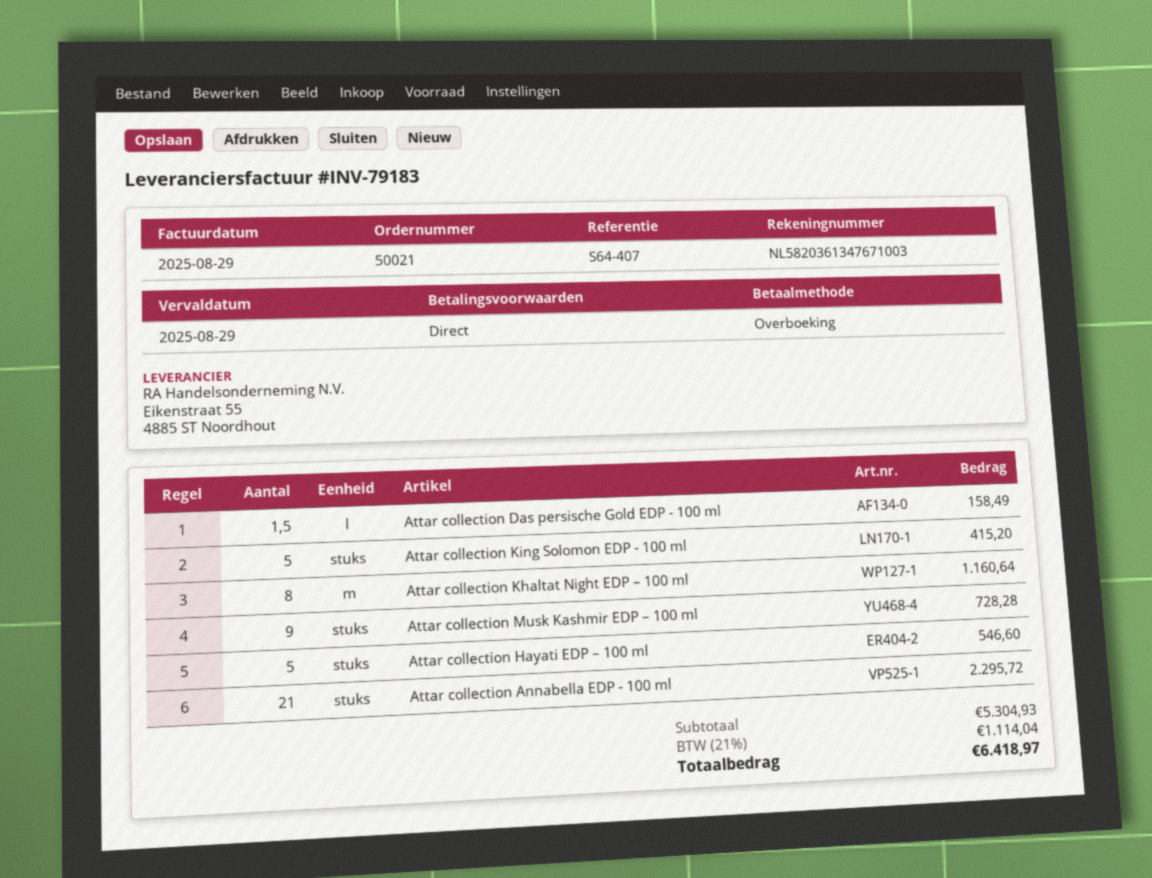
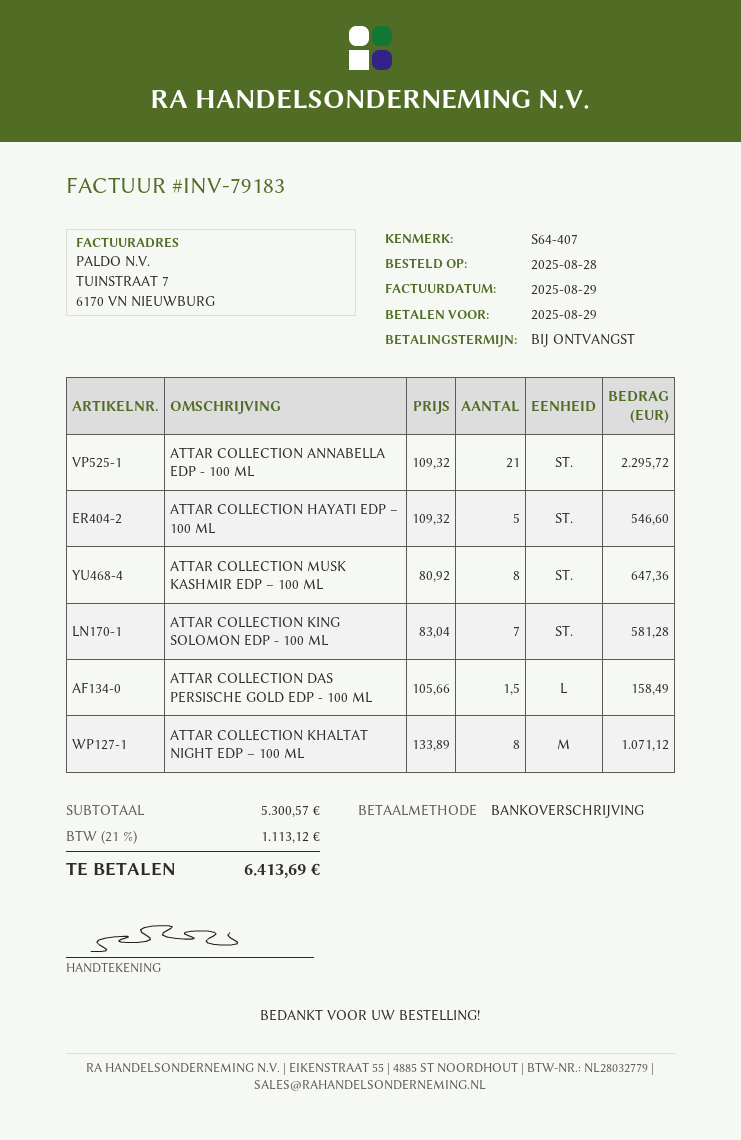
Attar collection King Solomon EDP - 100 ml: 5 for 415.20 -> 7 for 581.28
Attar collection Khaltat Night EDP – 100 ml: 8 for 1160.64 -> 8 for 1071.12
Attar collection Musk Kashmir EDP – 100 ml: 9 for 728.28 -> 8 for 647.36
subtotal: 5304.93 -> 5300.57
tax: 21% = 1114.04 -> 21% = 1113.12
total: 6418.97 -> 6413.69

